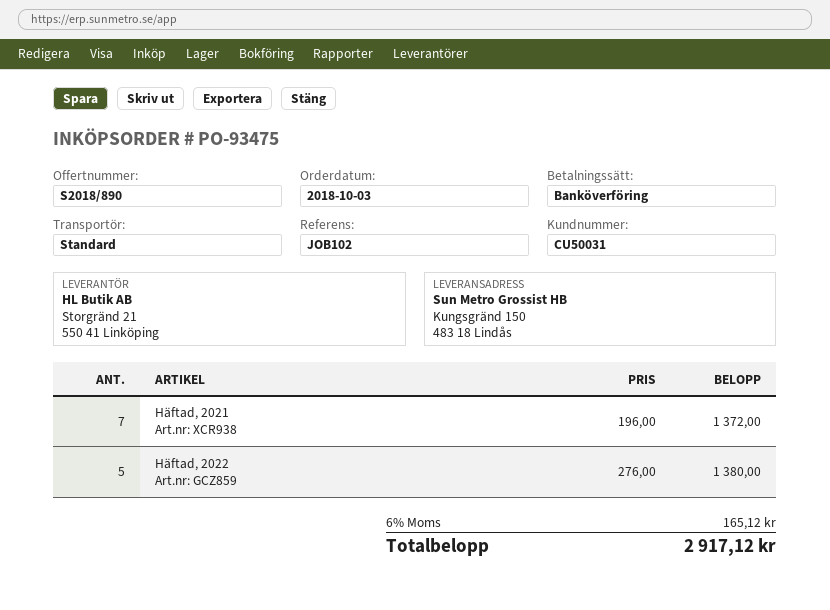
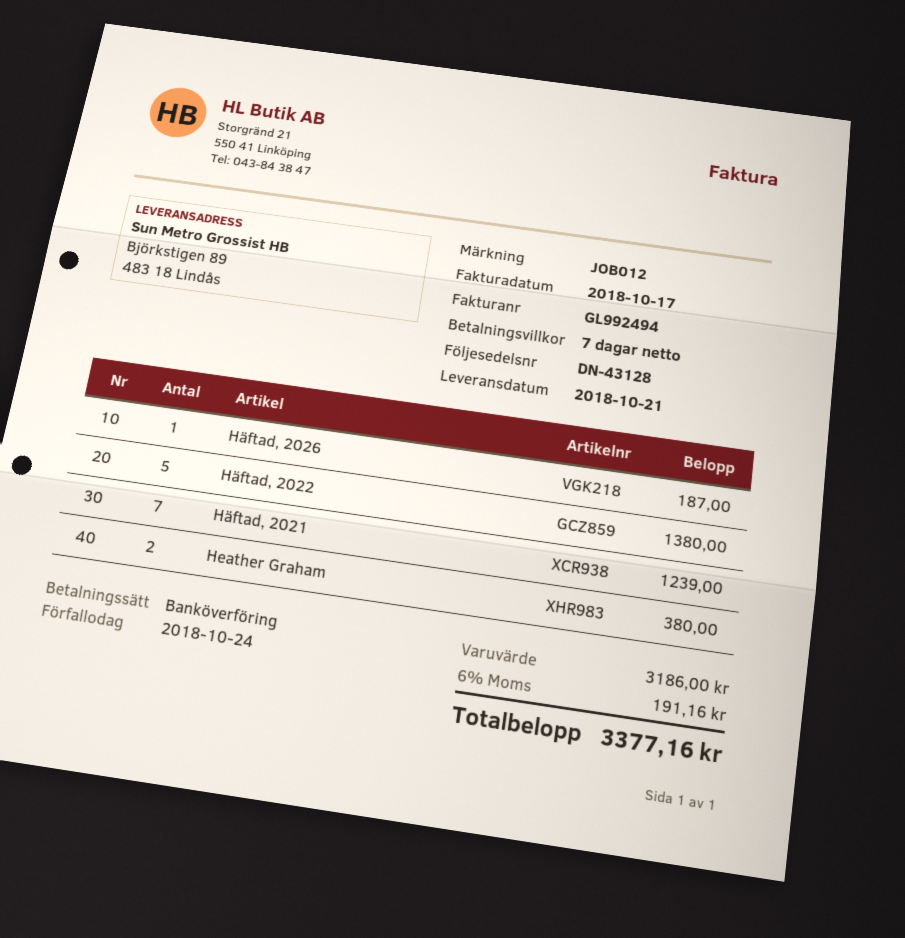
reference: JOB102 -> JOB012
ship to: Kungsgränd 150, 483 18 Lindås -> Björkstigen 89, 483 18 Lindås
Häftad, 2021: 7 for 1372.00 -> 7 for 1239.00
Häftad, 2026: none -> 1 for 187.00
Heather Graham: none -> 2 for 380.00
tax: 6% = 165.12 -> 6% = 191.16
total: 2917.12 -> 3377.16

